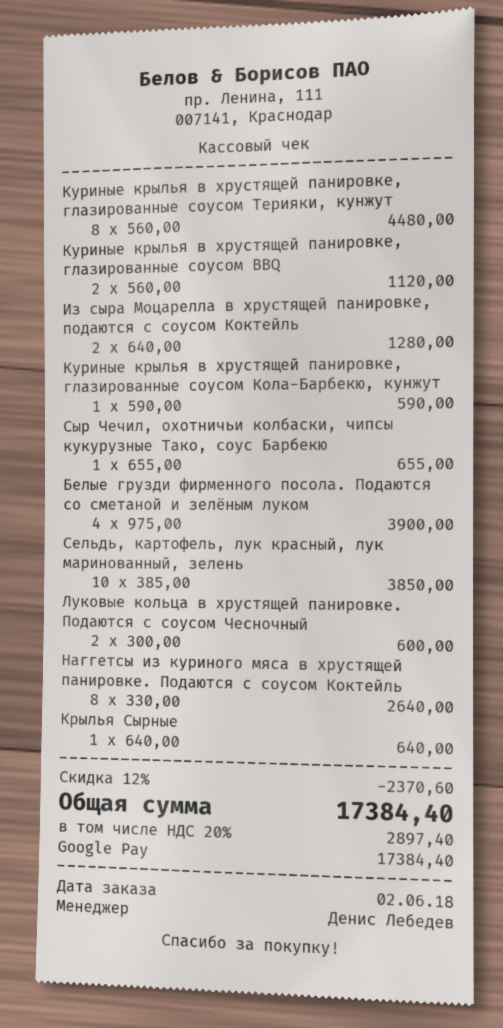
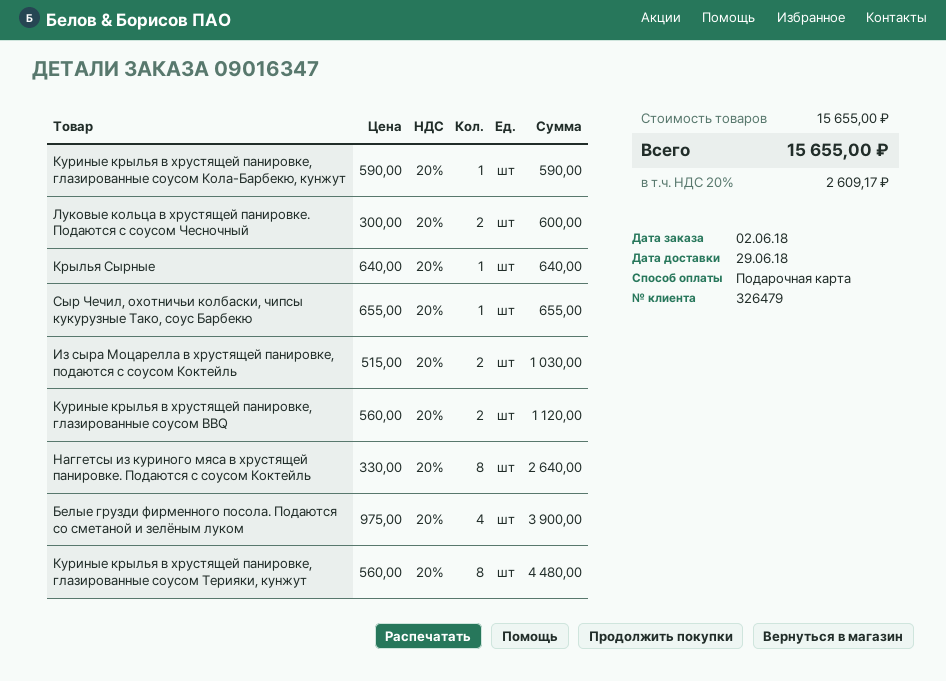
payment method: Google Pay -> gift card
Из сыра Моцарелла в хрустящей панировке, подаются с соусом Коктейль: 2 x 640.00 = 1280.00 -> 2 x 515.00 = 1030.00
Сельдь, картофель, лук красный, лук маринованный, зелень: 10 x 385.00 = 3850.00 -> none
discount: 12% = 2370.60 -> none
tax: 20% = 2897.40 -> 20% = 2609.17
total: 17384.40 -> 15655.00

